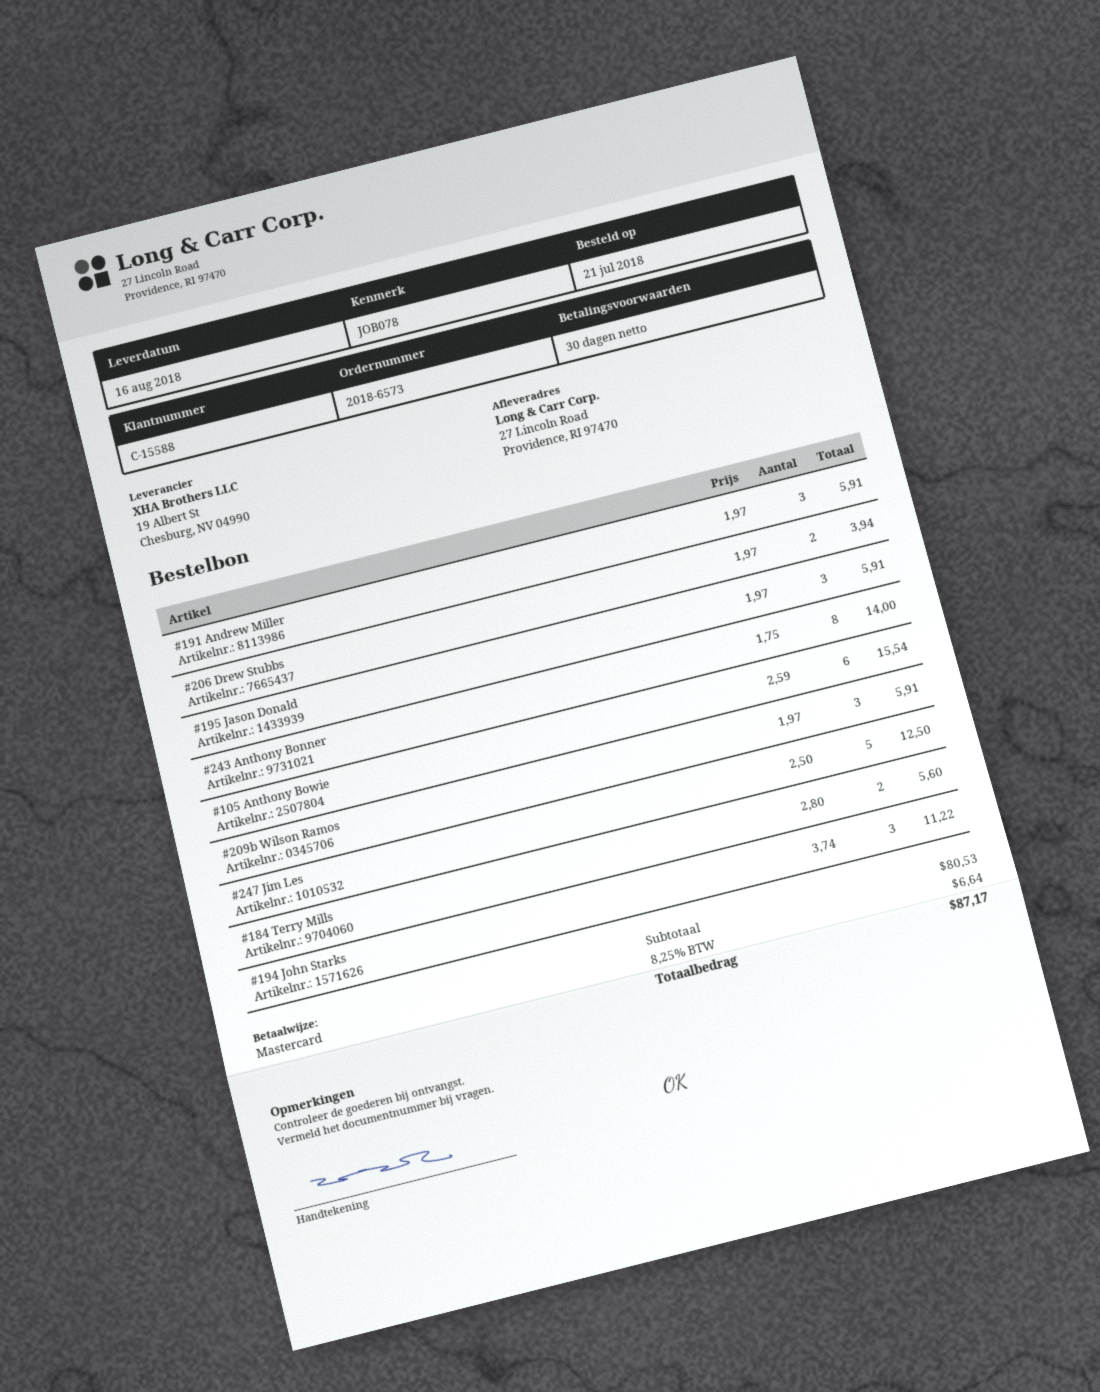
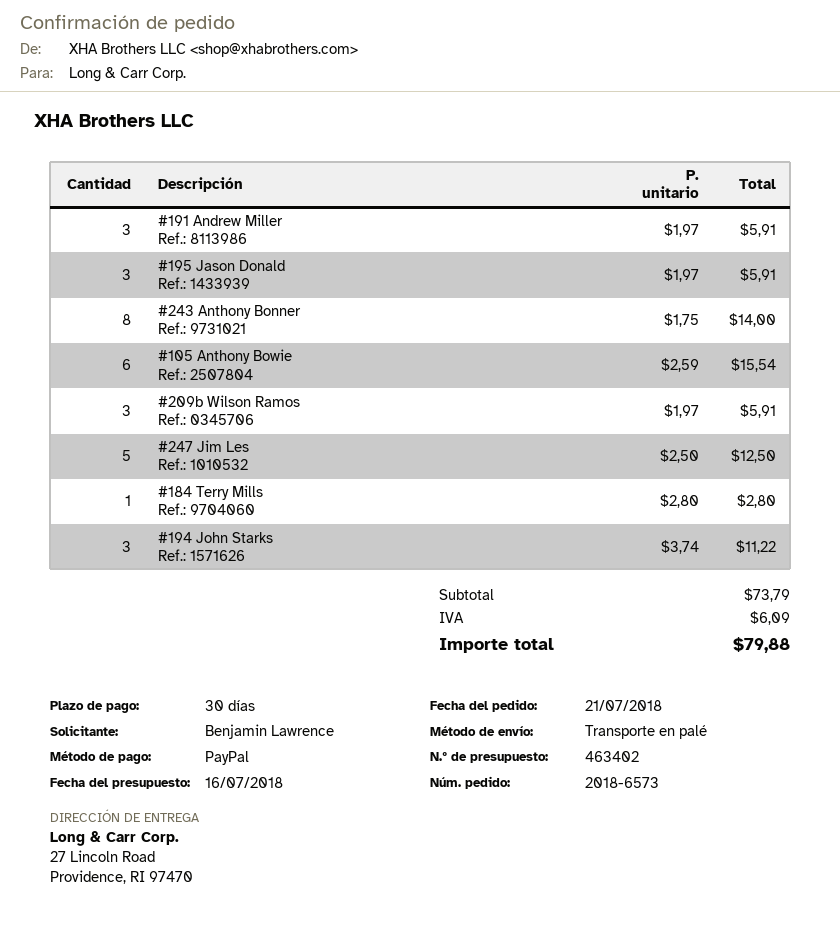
payment method: Mastercard -> PayPal
#206 Drew Stubbs: 2 x 1.97 = 3.94 -> none
#184 Terry Mills: 2 x 2.80 = 5.60 -> 1 x 2.80 = 2.80
subtotal: 80.53 -> 73.79
tax: 6.64 -> 6.09
total: 87.17 -> 79.88

